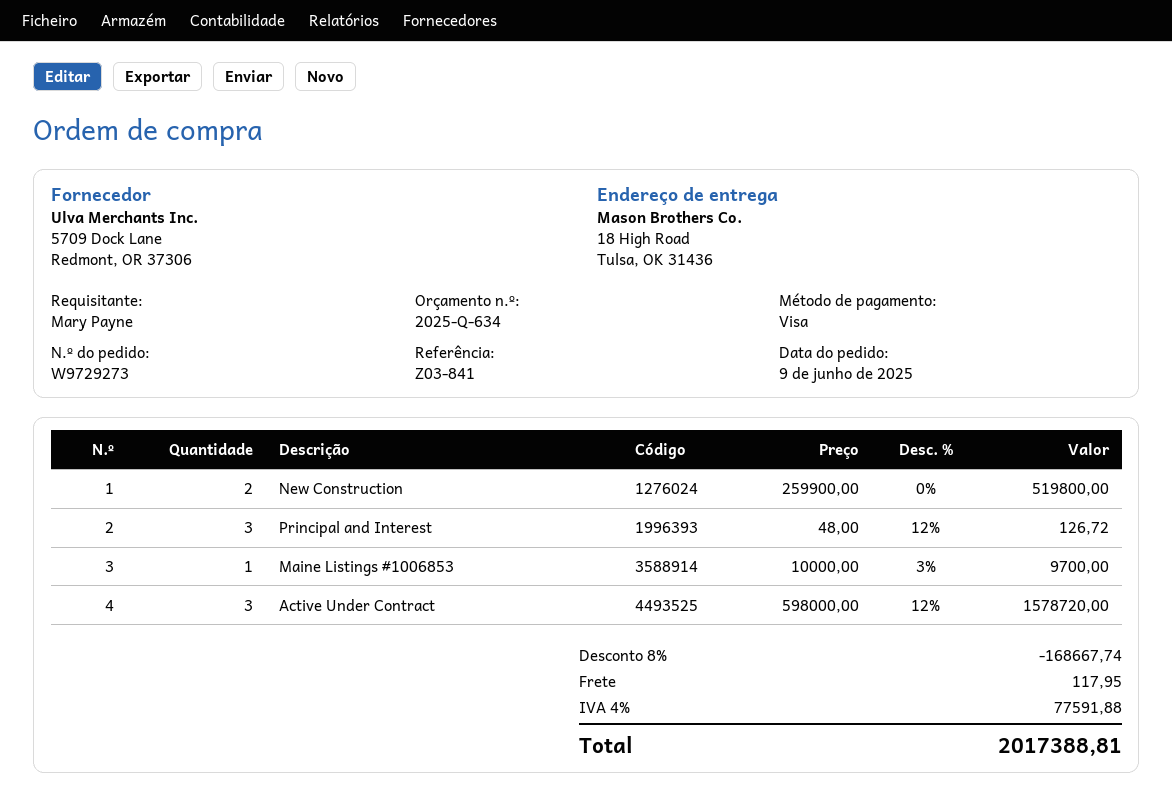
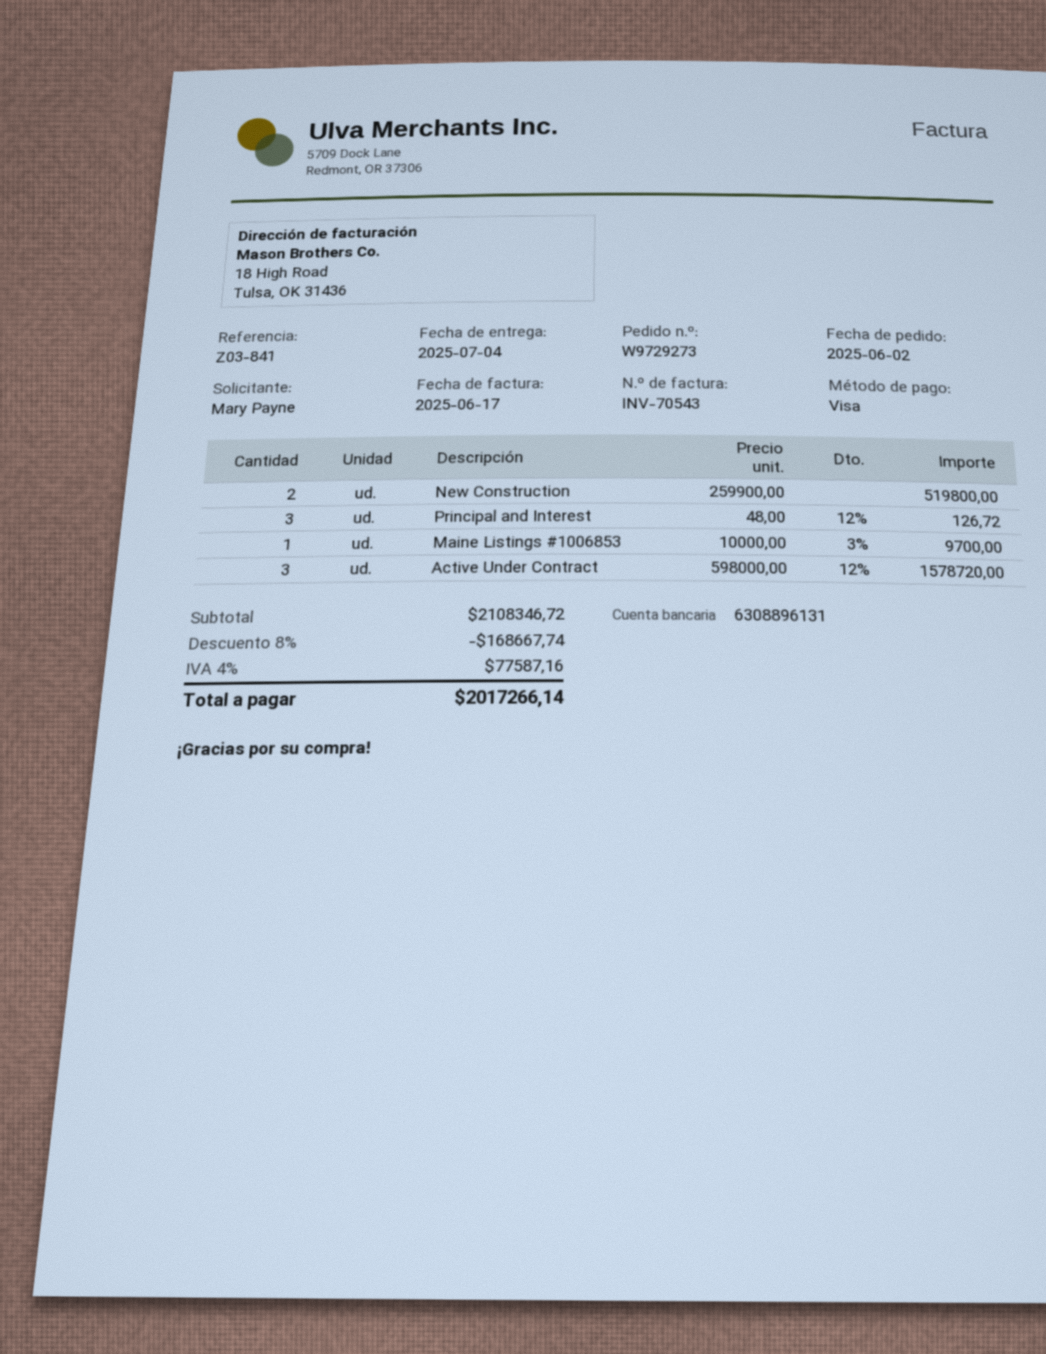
order date: 2025-06-09 -> 2025-06-02
shipping: 117.95 -> none
tax: 4% = 77591.88 -> 4% = 77587.16
total: 2017388.81 -> 2017266.14

